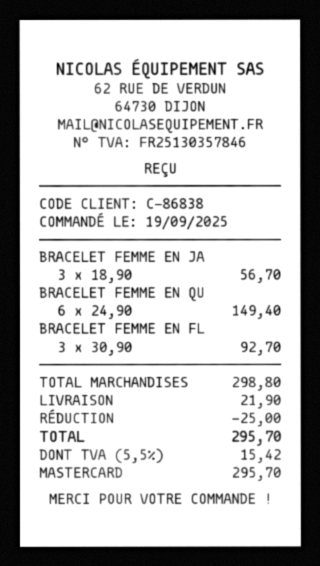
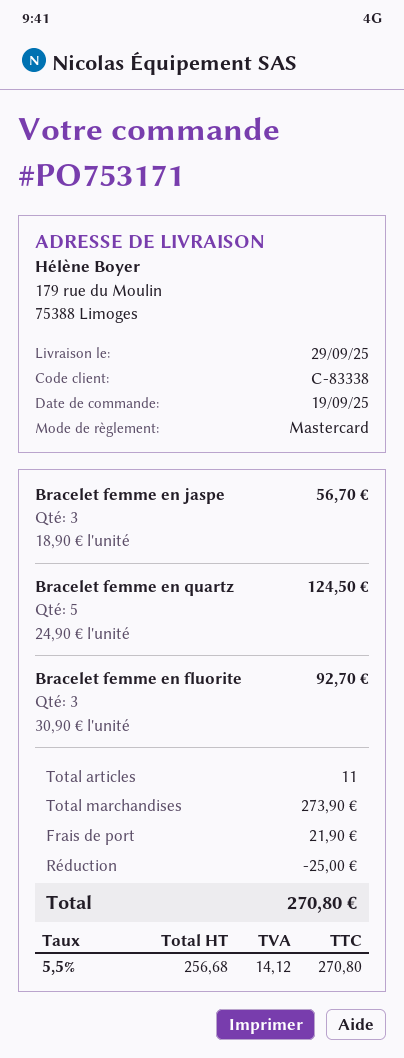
customer number: C-86838 -> C-83338
BRACELET FEMME EN QU: 6 x 24.90 = 149.40 -> 5 x 24.90 = 124.50
subtotal: 298.80 -> 273.90
tax: 5.5% = 15.42 -> 5.5% = 14.12
total: 295.70 -> 270.80

